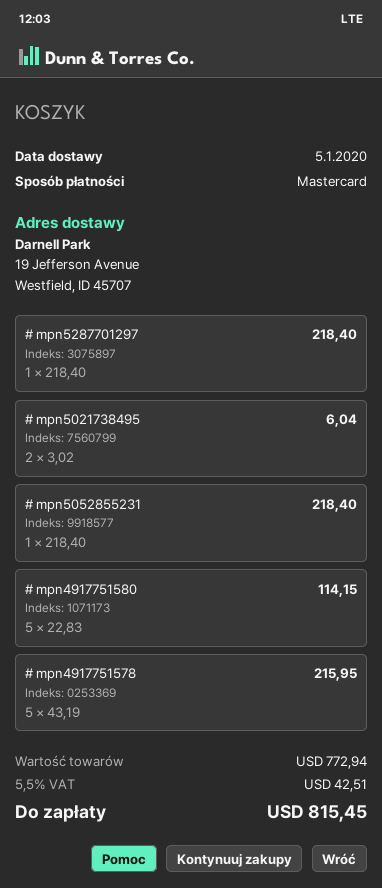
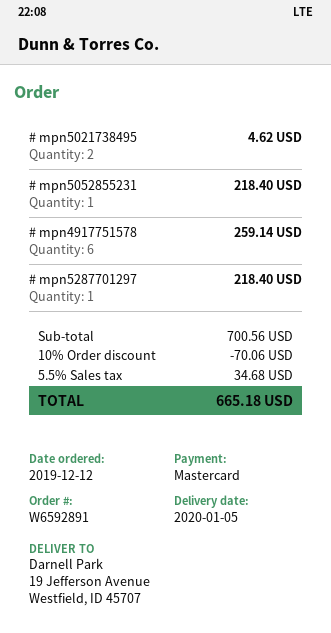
# mpn5021738495: 2 for 6.04 -> 2 for 4.62
# mpn4917751580: 5 for 114.15 -> none
# mpn4917751578: 5 for 215.95 -> 6 for 259.14
subtotal: 772.94 -> 700.56
discount: none -> 10% = 70.06
tax: 5.5% = 42.51 -> 5.5% = 34.68
total: 815.45 -> 665.18

